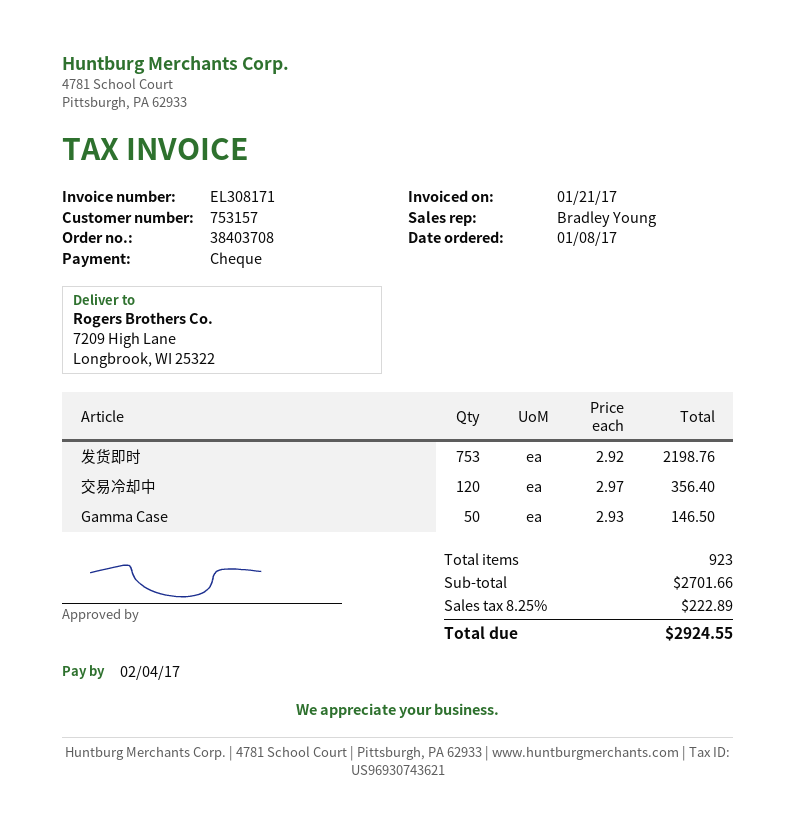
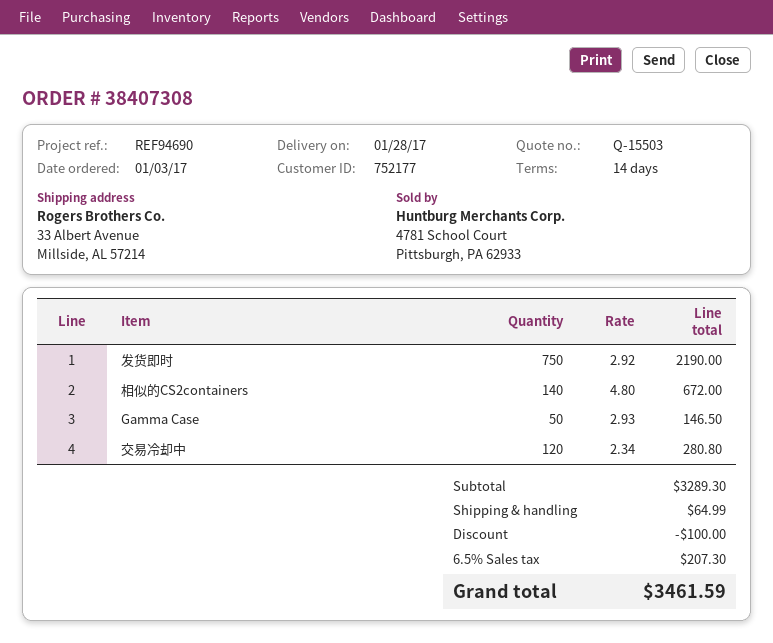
order number: 38403708 -> 38407308
order date: 2017-01-08 -> 2017-01-03
customer number: 753157 -> 752177
ship to: 7209 High Lane, Longbrook, WI 25322 -> 33 Albert Avenue, Millside, AL 57214
发货即时: 753 x 2.92 = 2198.76 -> 750 x 2.92 = 2190.00
交易冷却中: 120 x 2.97 = 356.40 -> 120 x 2.34 = 280.80
相似的CS2containers: none -> 140 x 4.80 = 672.00
subtotal: 2701.66 -> 3289.30
discount: none -> 100.00
shipping: none -> 64.99
tax: 8.25% = 222.89 -> 6.5% = 207.30
total: 2924.55 -> 3461.59

